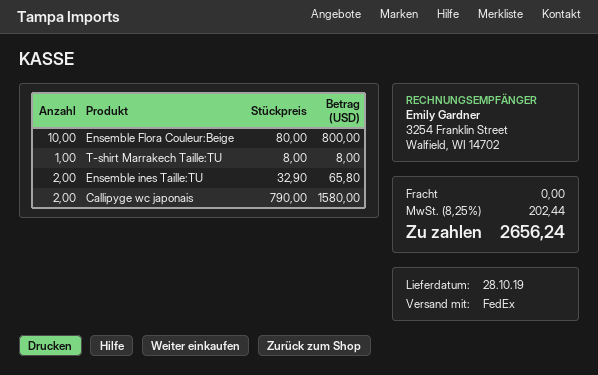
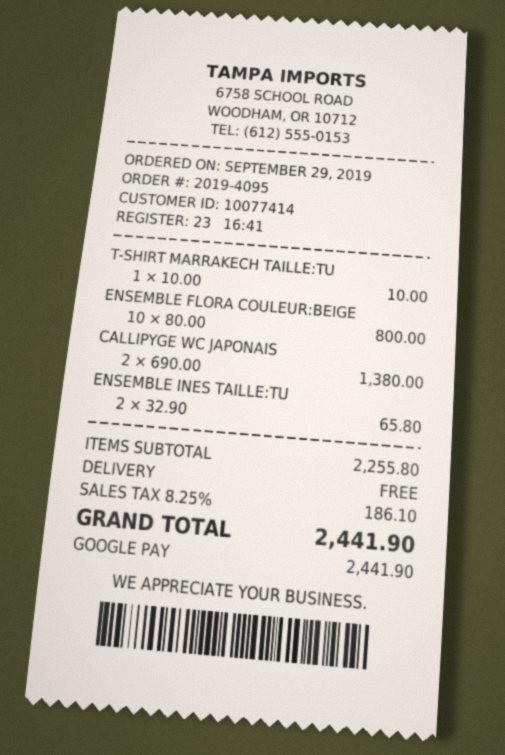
T-shirt Marrakech Taille:TU: 1 x 8.00 = 8.00 -> 1 x 10.00 = 10.00
Callipyge wc japonais: 2 x 790.00 = 1580.00 -> 2 x 690.00 = 1380.00
tax: 8.25% = 202.44 -> 8.25% = 186.10
total: 2656.24 -> 2441.90

